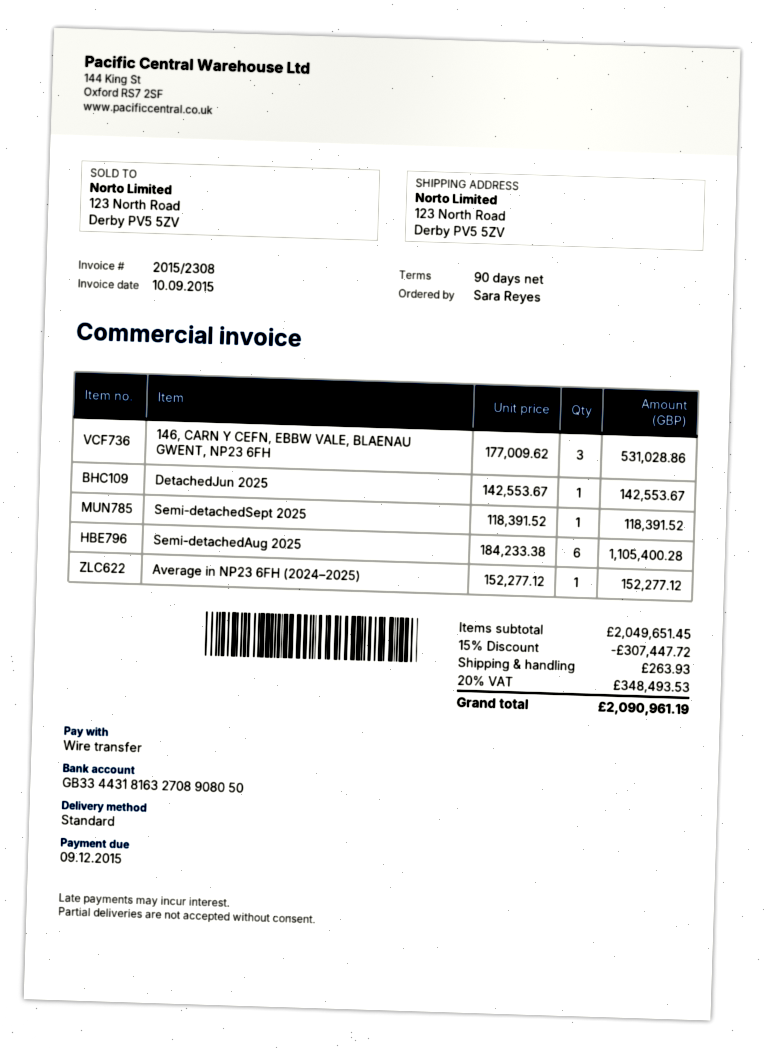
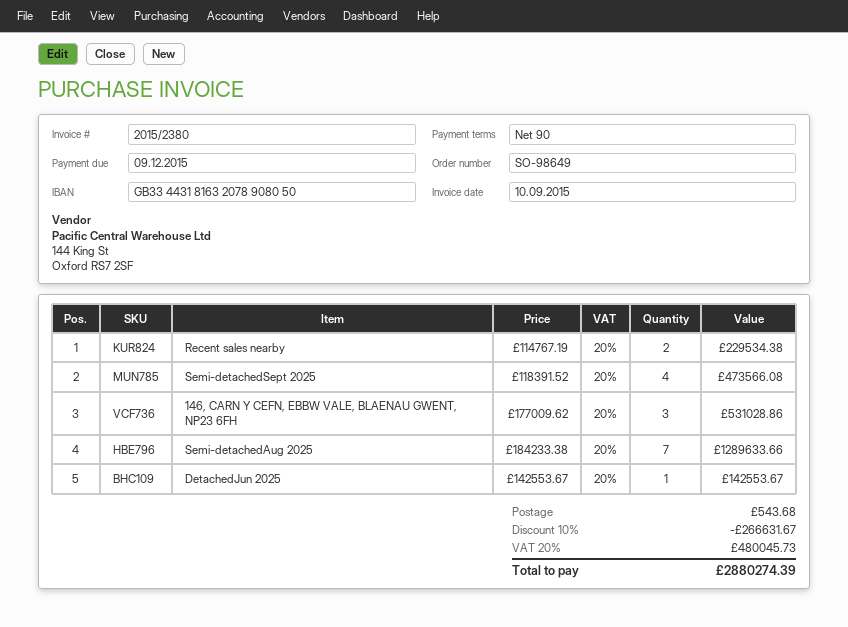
invoice number: 2015/2308 -> 2015/2380
bank account: GB33443181632708908050 -> GB33443181632078908050
Semi-detachedSept 2025: 1 x 118391.52 = 118391.52 -> 4 x 118391.52 = 473566.08
Semi-detachedAug 2025: 6 x 184233.38 = 1105400.28 -> 7 x 184233.38 = 1289633.66
Average in NP23 6FH (2024–2025): 1 x 152277.12 = 152277.12 -> none
Recent sales nearby: none -> 2 x 114767.19 = 229534.38
discount: 15% = 307447.72 -> 10% = 266631.67
shipping: 263.93 -> 543.68
tax: 20% = 348493.53 -> 20% = 480045.73
total: 2090961.19 -> 2880274.39

